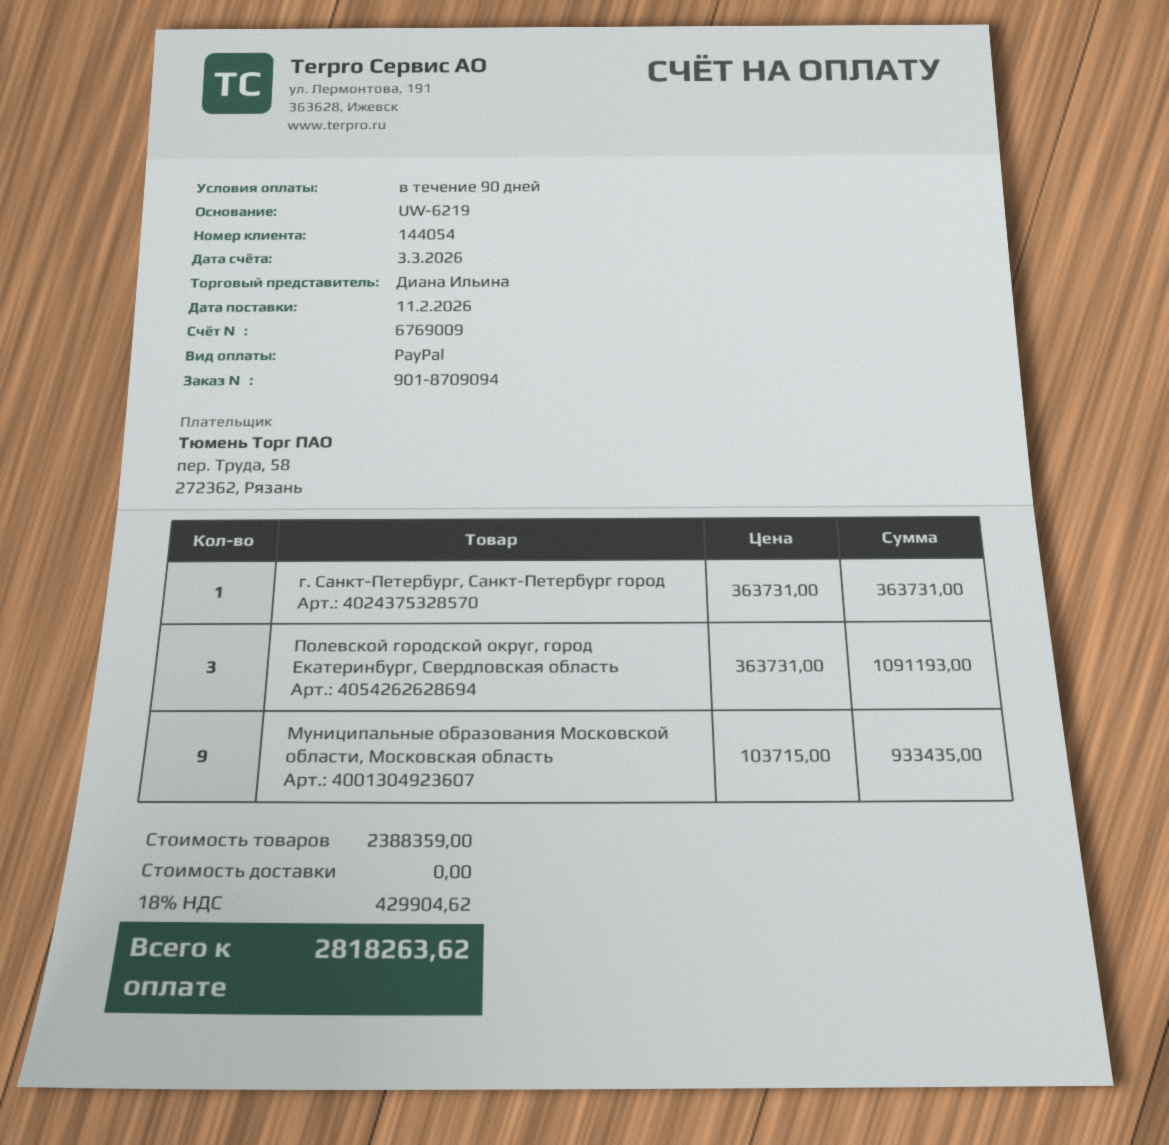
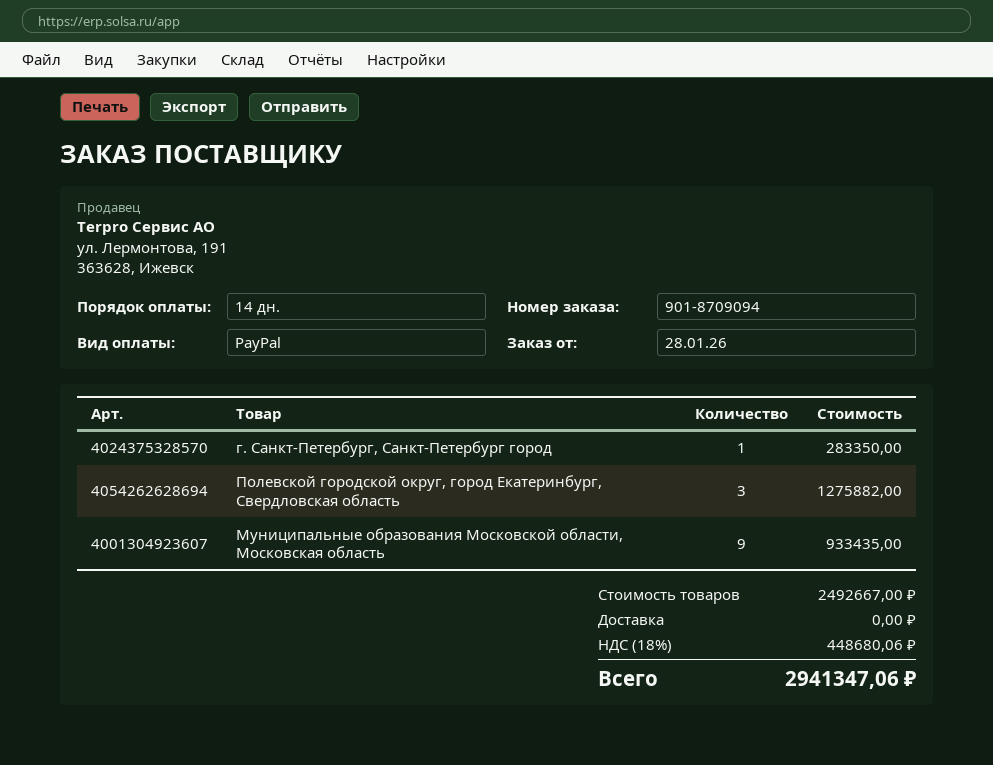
payment terms: 90 days -> 14 days
г. Санкт-Петербург, Санкт-Петербург город: 1 for 363731.00 -> 1 for 283350.00
Полевской городской округ, город Екатеринбург, Свердловская область: 3 for 1091193.00 -> 3 for 1275882.00
subtotal: 2388359.00 -> 2492667.00
tax: 18% = 429904.62 -> 18% = 448680.06
total: 2818263.62 -> 2941347.06

